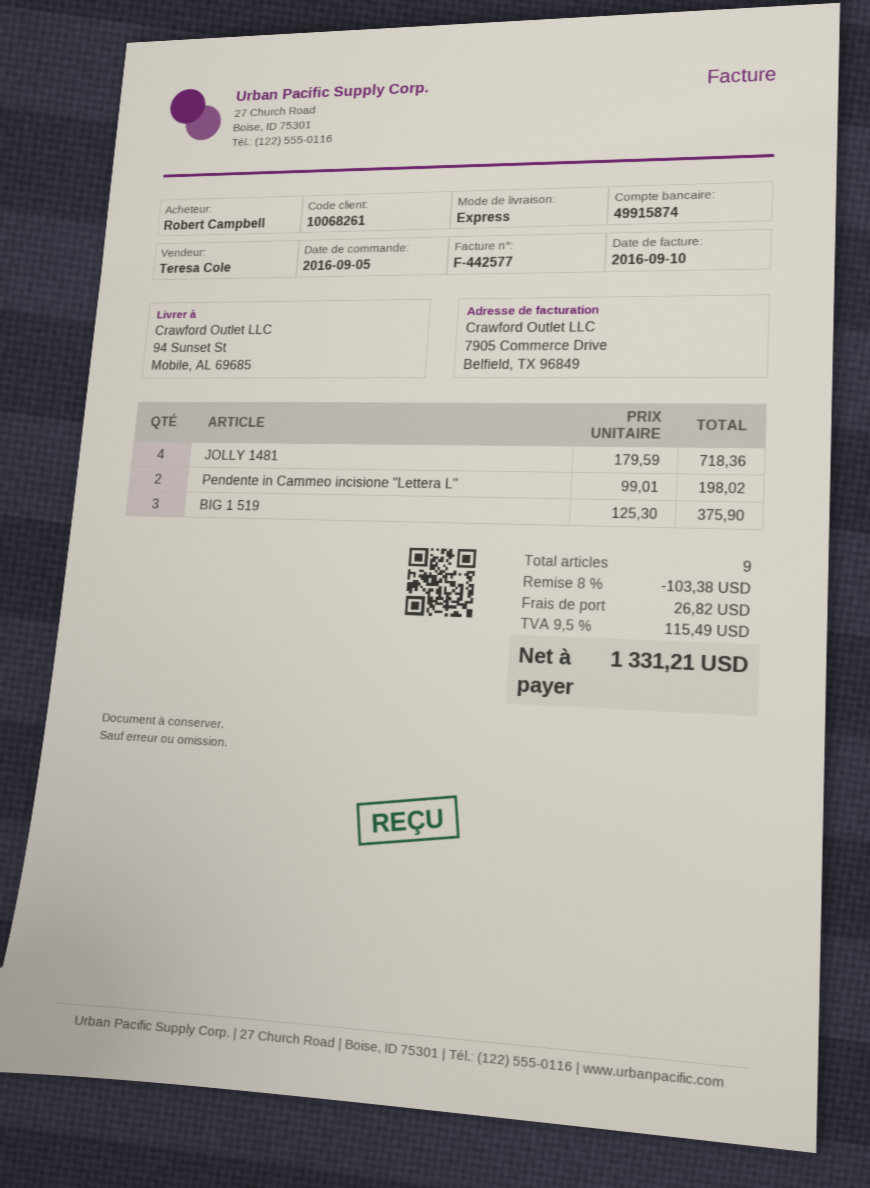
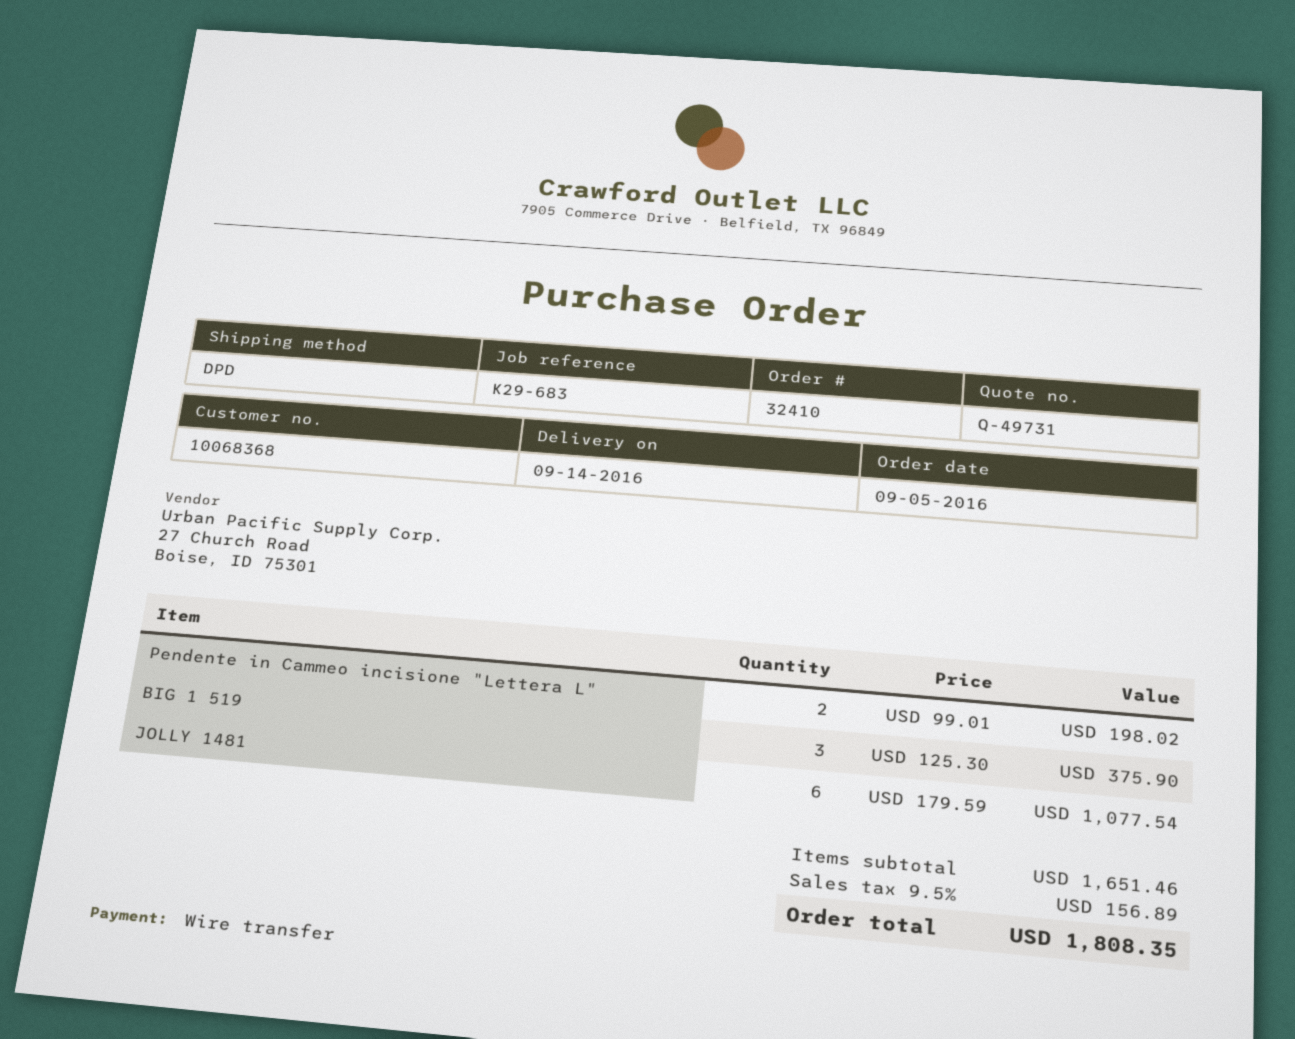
customer number: 10068261 -> 10068368
shipping method: express -> DPD
JOLLY 1481: 4 x 179.59 = 718.36 -> 6 x 179.59 = 1077.54
discount: 8% = 103.38 -> none
shipping: 26.82 -> none
tax: 9.5% = 115.49 -> 9.5% = 156.89
total: 1331.21 -> 1808.35

